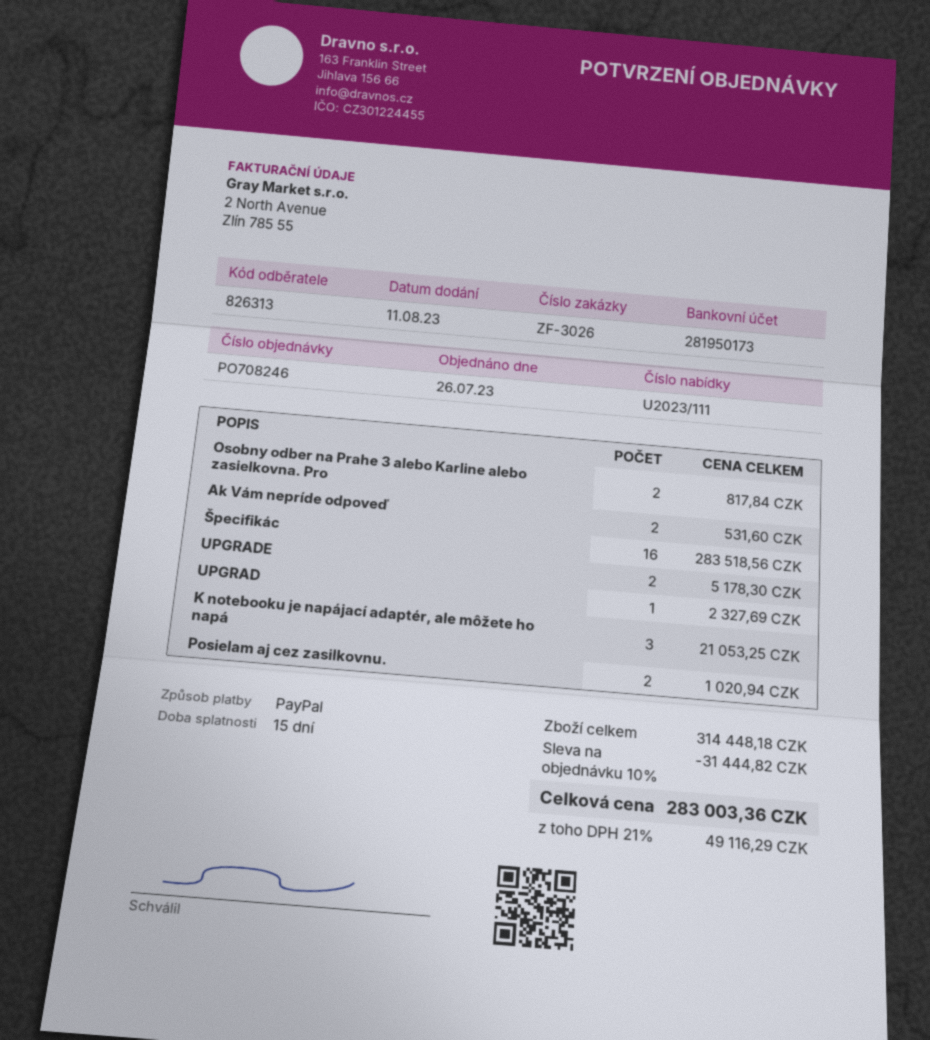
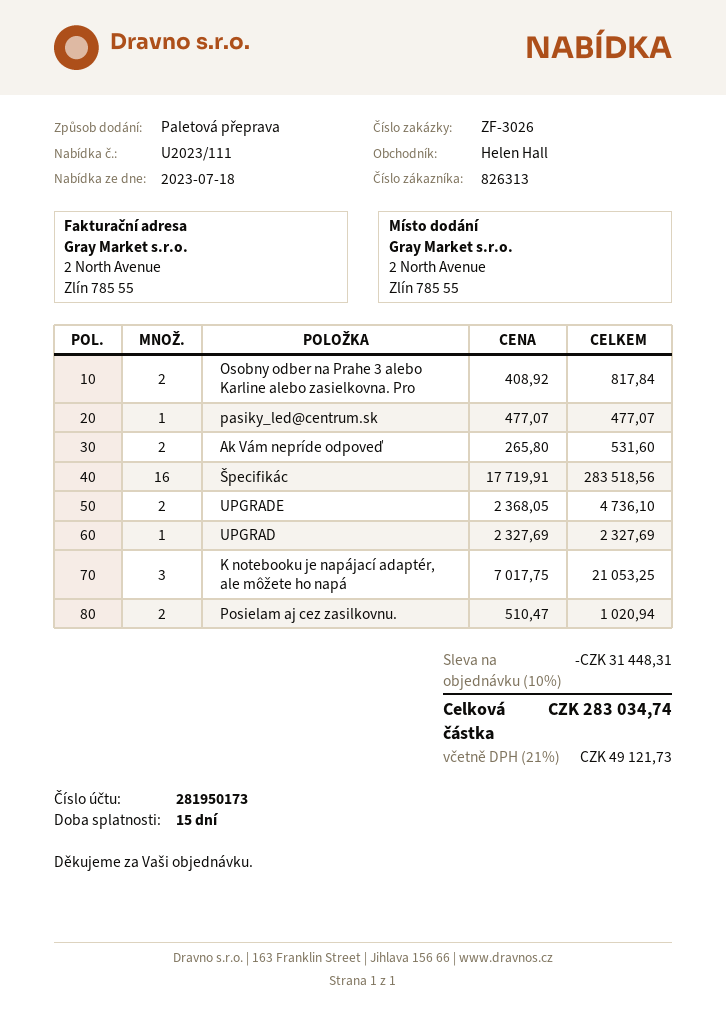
UPGRADE: 2 for 5178.30 -> 2 for 4736.10
pasiky_led@centrum.sk: none -> 1 for 477.07
discount: 10% = 31444.82 -> 10% = 31448.31
tax: 21% = 49116.29 -> 21% = 49121.73
total: 283003.36 -> 283034.74

